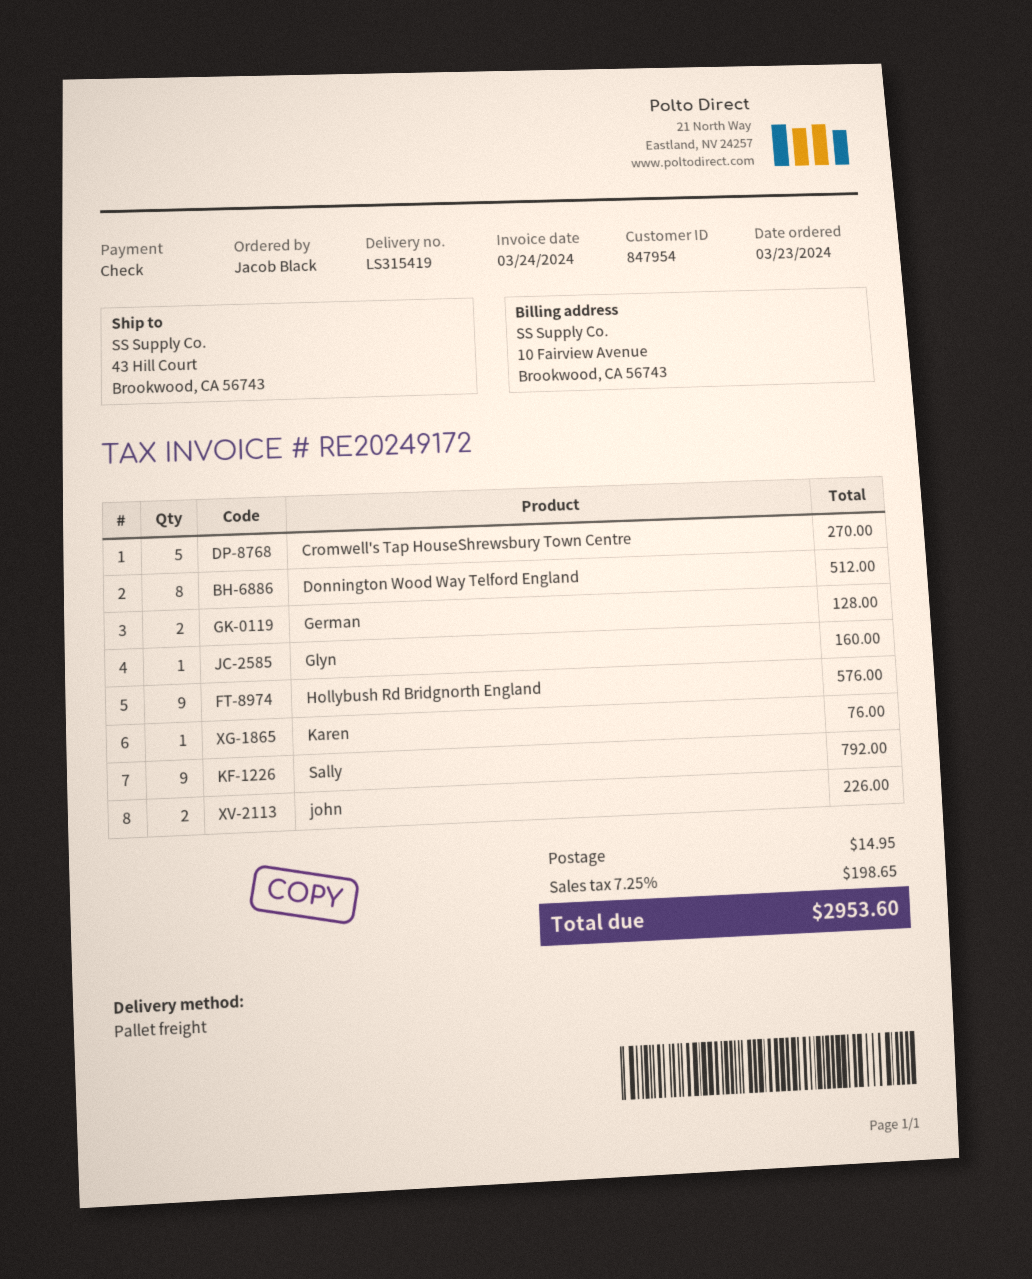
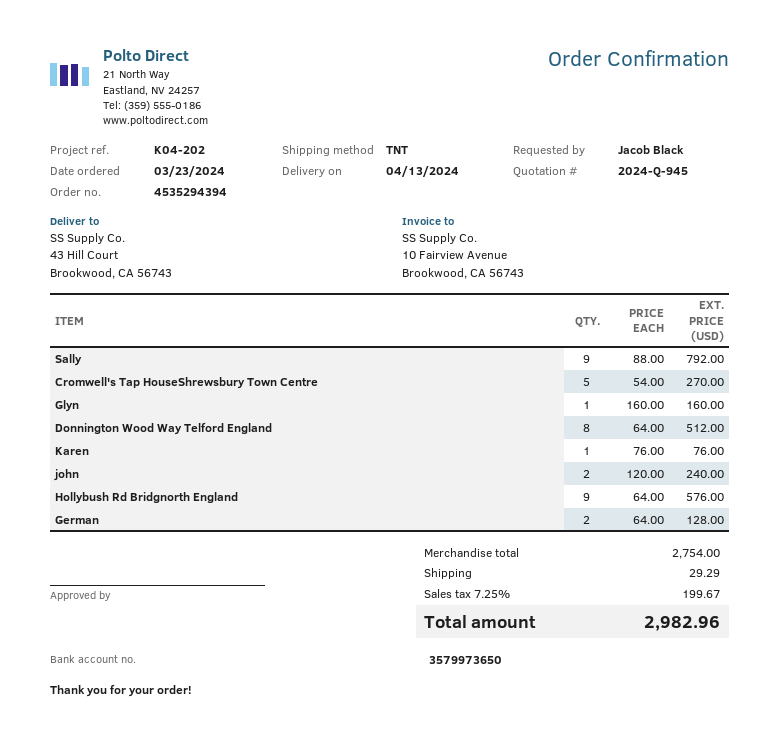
shipping method: pallet freight -> TNT
john: 2 for 226.00 -> 2 for 240.00
shipping: 14.95 -> 29.29
tax: 7.25% = 198.65 -> 7.25% = 199.67
total: 2953.60 -> 2982.96

